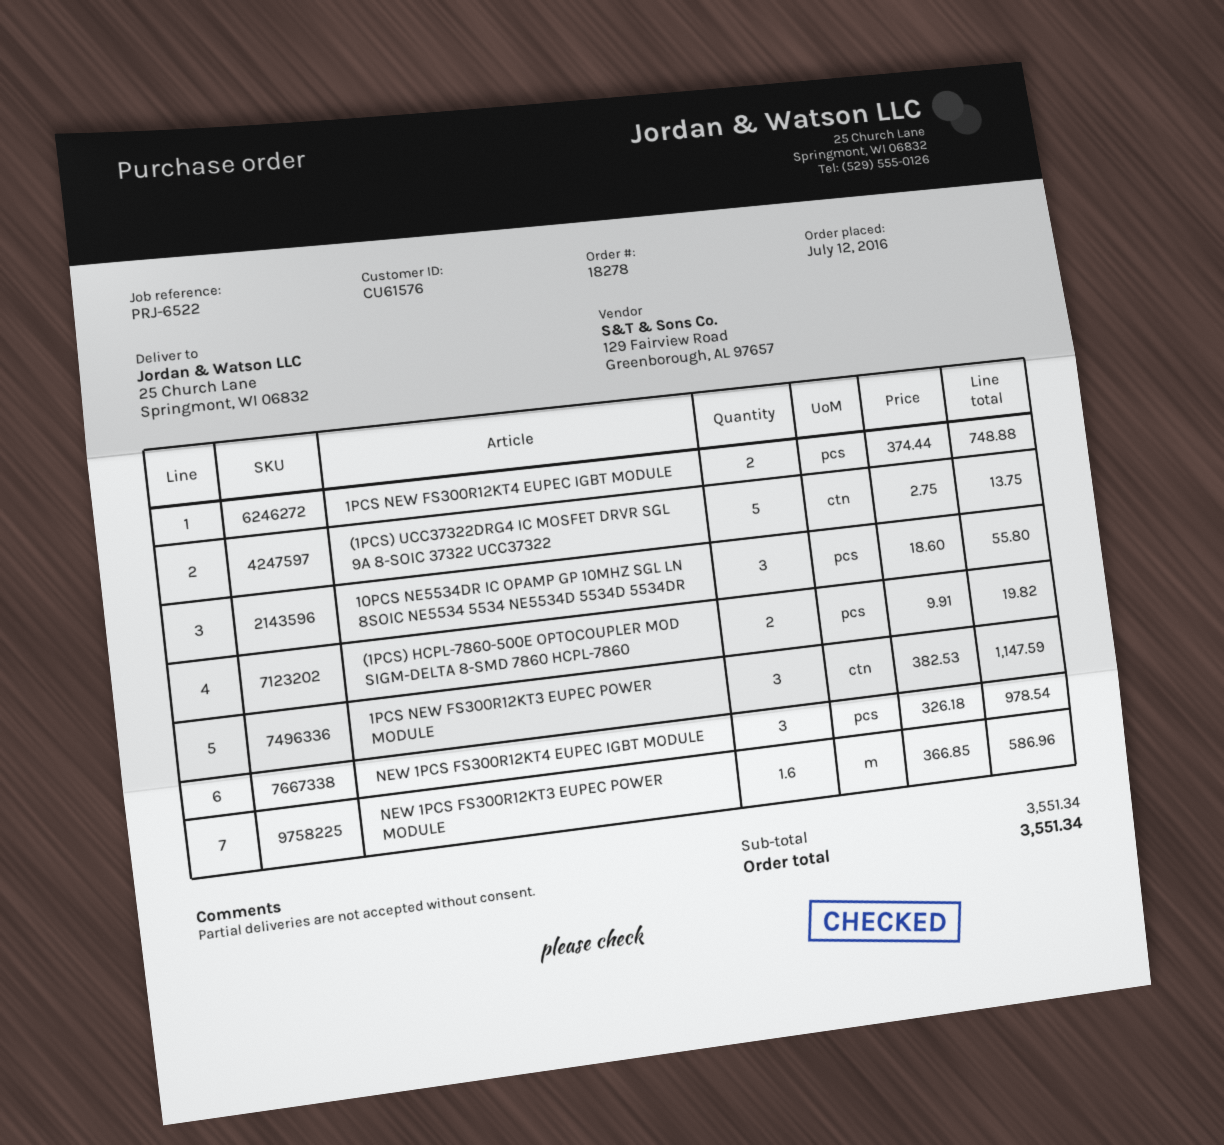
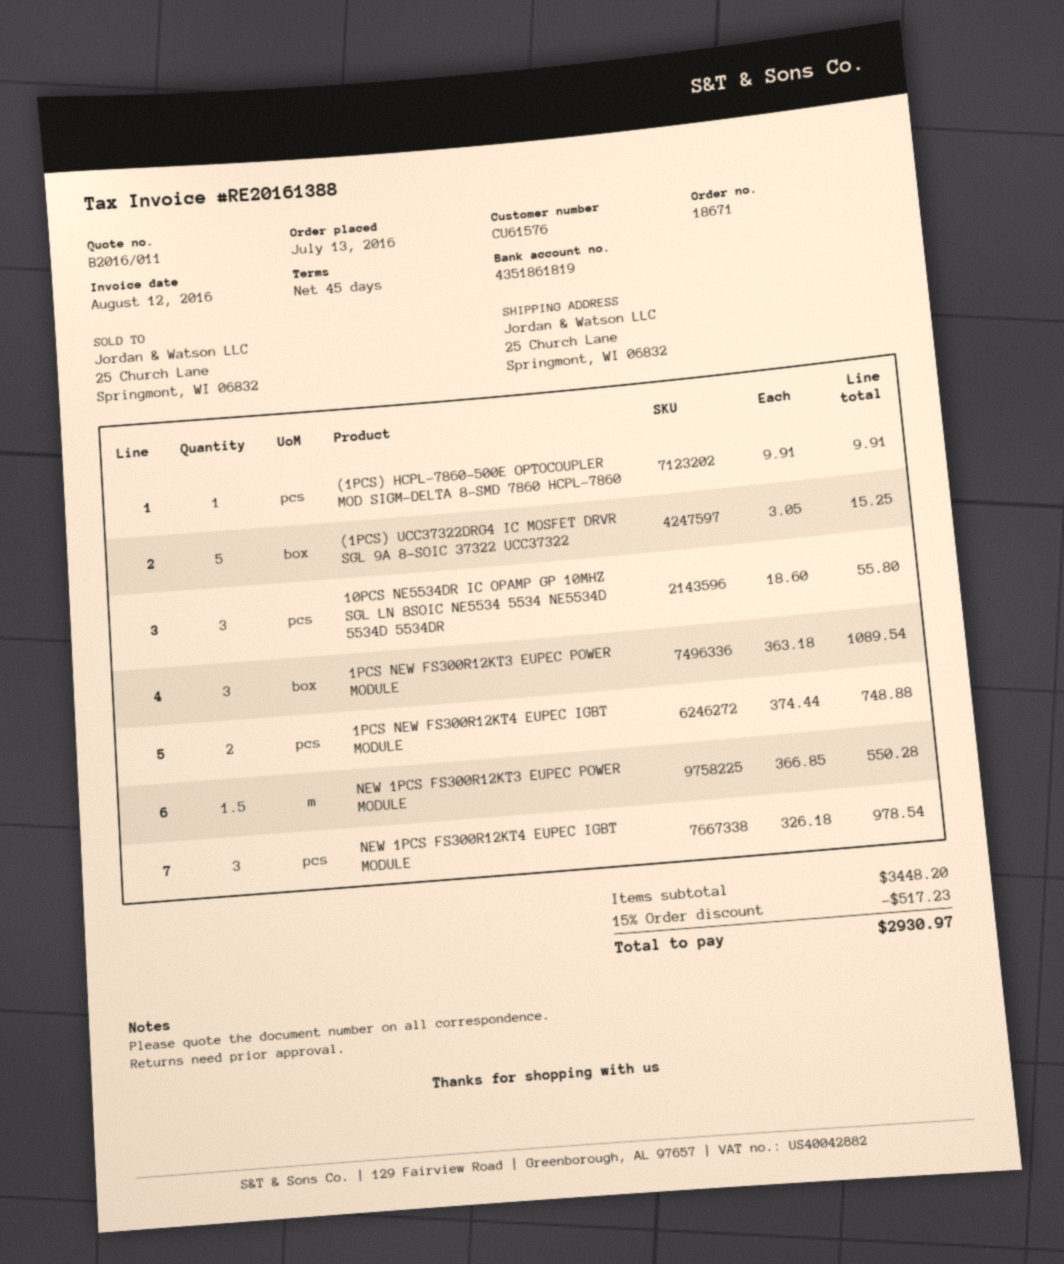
order number: 18278 -> 18671
order date: 2016-07-12 -> 2016-07-13
(1PCS) UCC37322DRG4 IC MOSFET DRVR SGL 9A 8-SOIC 37322 UCC37322: 5 x 2.75 = 13.75 -> 5 x 3.05 = 15.25
(1PCS) HCPL-7860-500E OPTOCOUPLER MOD SIGM-DELTA 8-SMD 7860 HCPL-7860: 2 x 9.91 = 19.82 -> 1 x 9.91 = 9.91
1PCS NEW FS300R12KT3 EUPEC POWER MODULE: 3 x 382.53 = 1147.59 -> 3 x 363.18 = 1089.54
NEW 1PCS FS300R12KT3 EUPEC POWER MODULE: 1.6 x 366.85 = 586.96 -> 1.5 x 366.85 = 550.28
subtotal: 3551.34 -> 3448.20
discount: none -> 15% = 517.23
total: 3551.34 -> 2930.97

